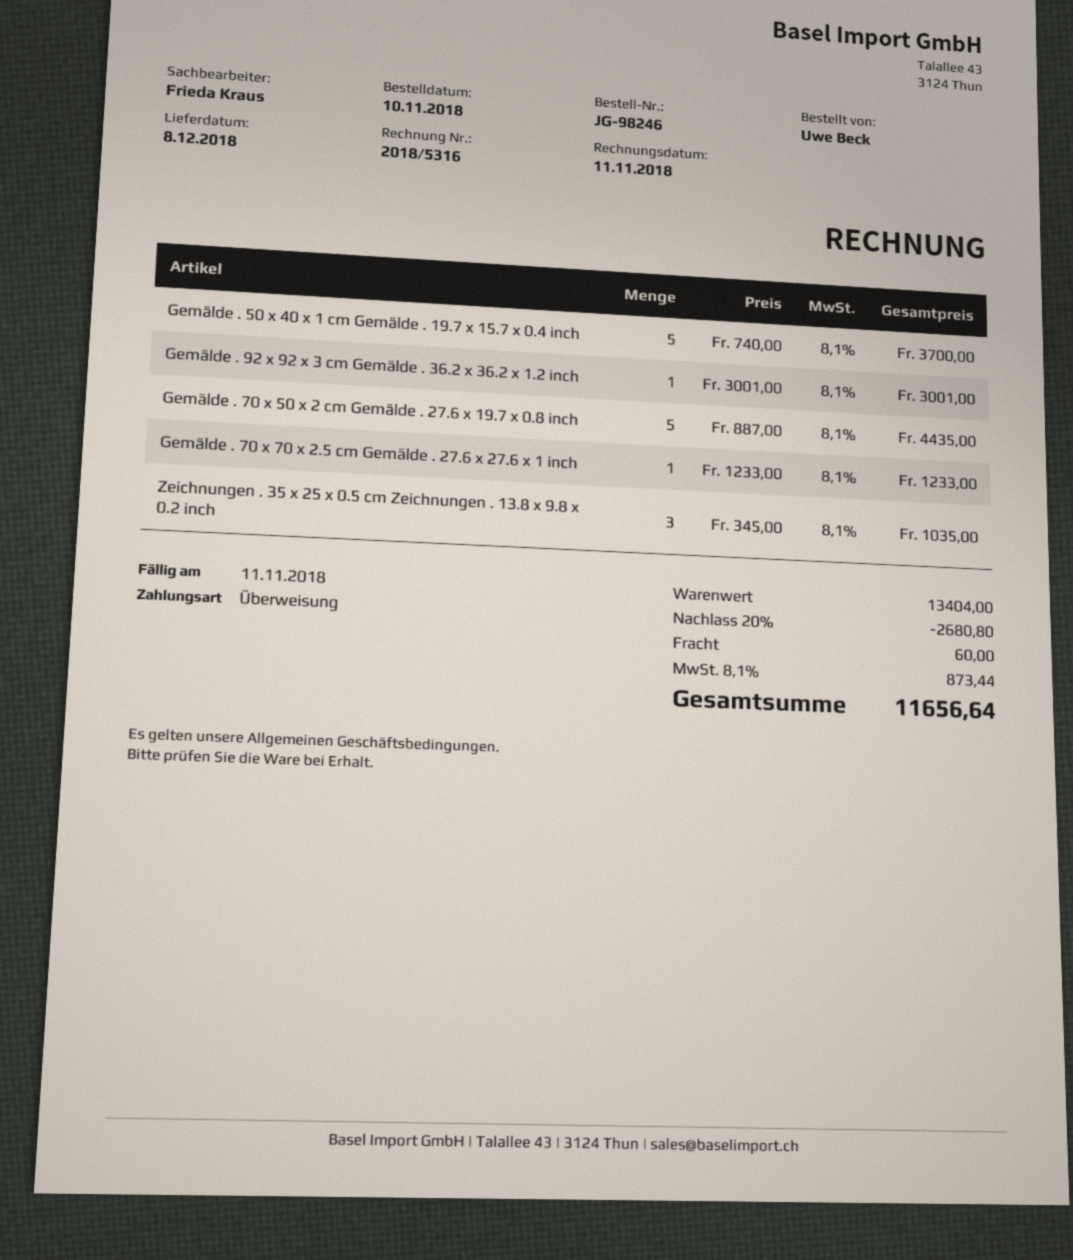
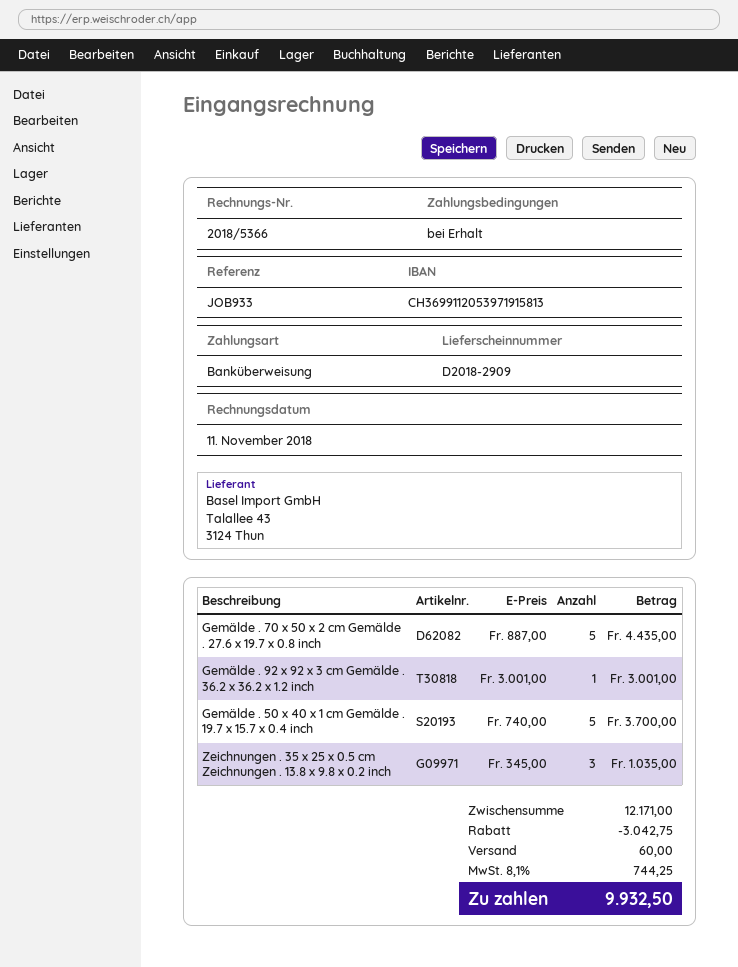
invoice number: 2018/5316 -> 2018/5366
Gemälde . 70 x 70 x 2.5 cm Gemälde . 27.6 x 27.6 x 1 inch: 1 x 1233.00 = 1233.00 -> none
subtotal: 13404.00 -> 12171.00
discount: 2680.80 -> 3042.75
tax: 8.1% = 873.44 -> 8.1% = 744.25
total: 11656.64 -> 9932.50

